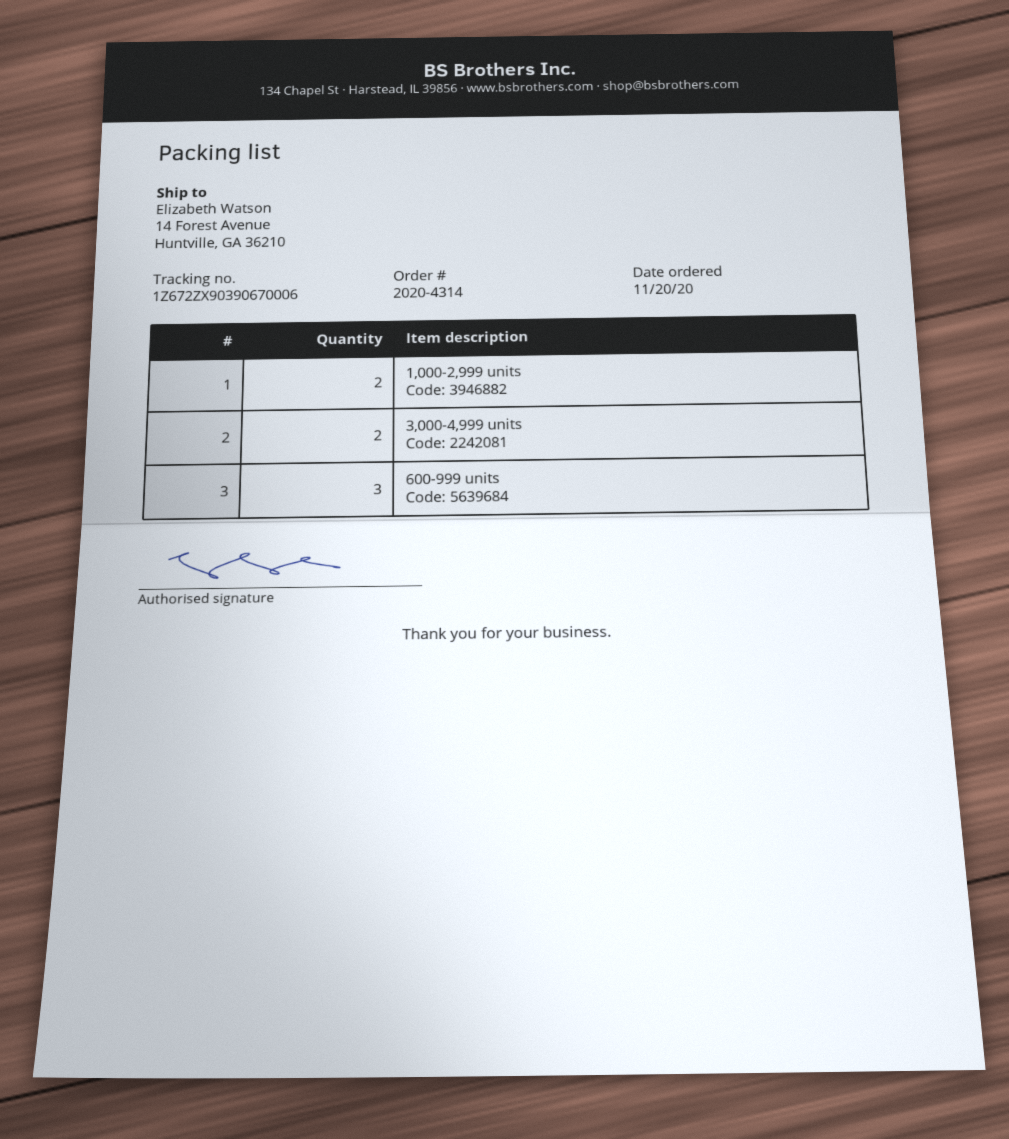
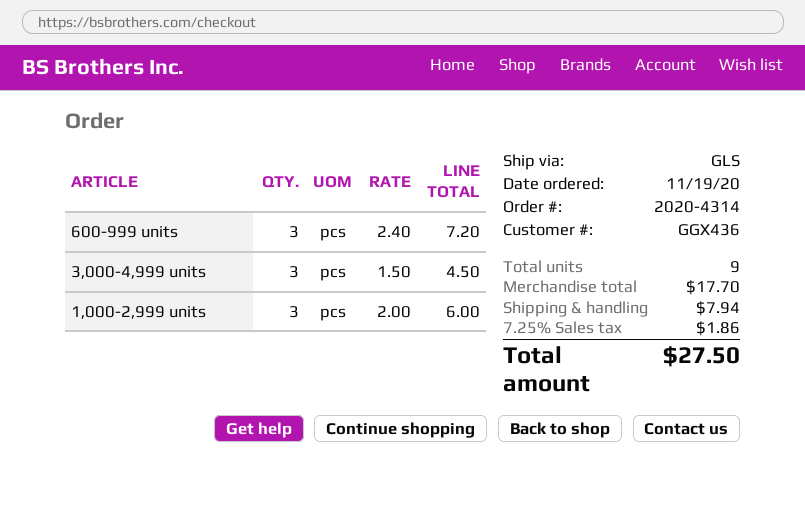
order date: 2020-11-20 -> 2020-11-19
1,000-2,999 units: 2 -> 3
3,000-4,999 units: 2 -> 3

